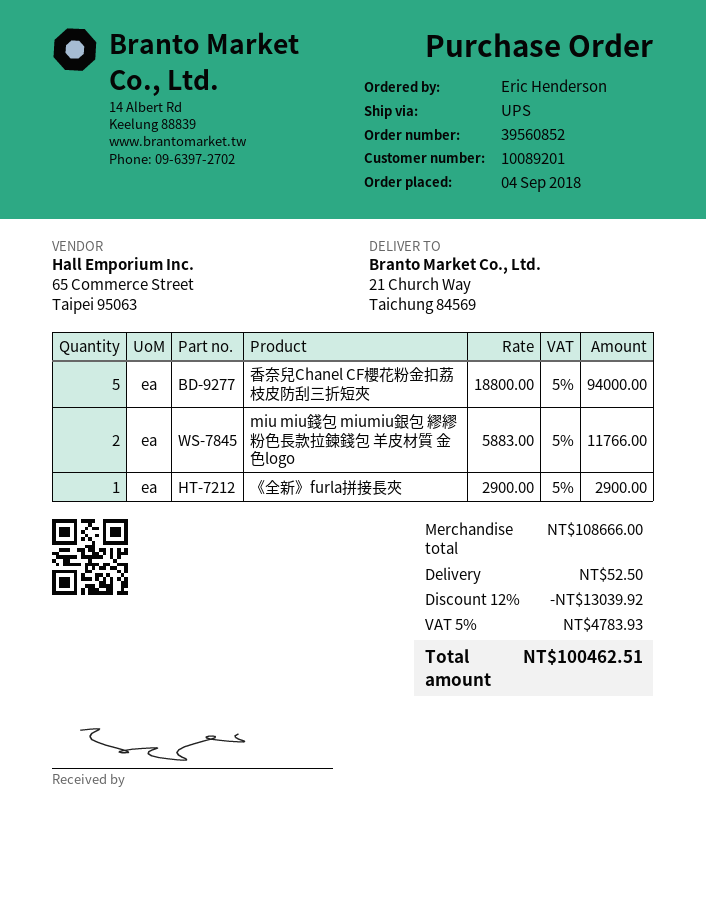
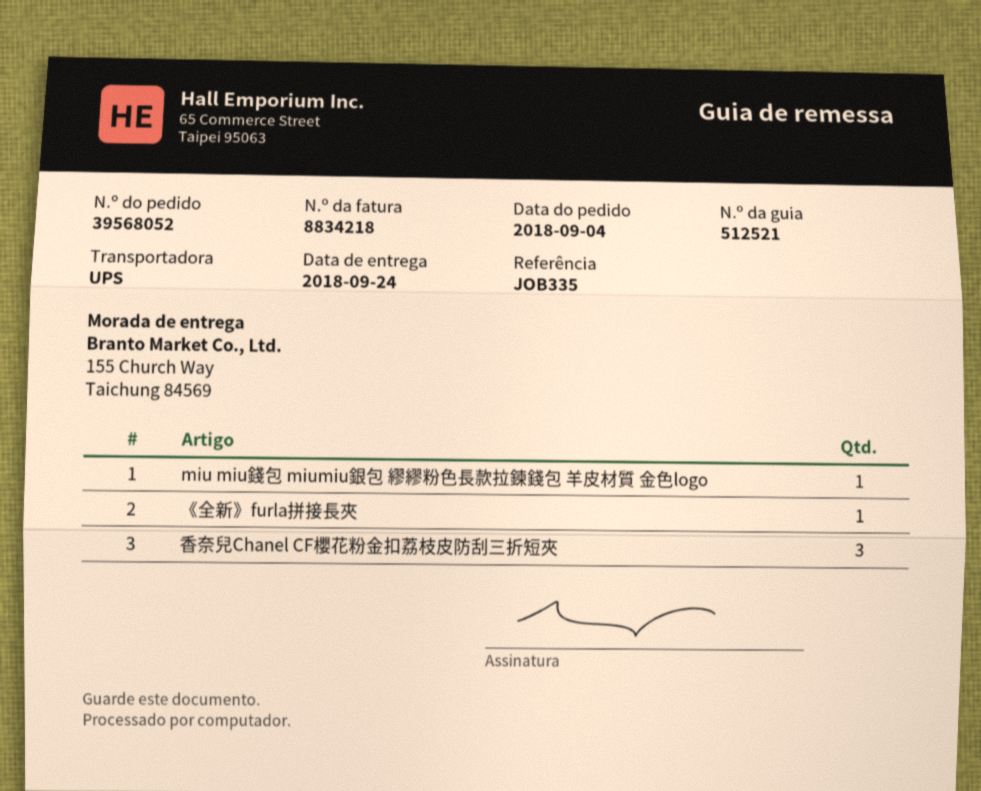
order number: 39560852 -> 39568052
ship to: 21 Church Way, Taichung 84569 -> 155 Church Way, Taichung 84569
香奈兒Chanel CF櫻花粉金扣荔枝皮防刮三折短夾: 5 -> 3
miu miu錢包 miumiu銀包 繆繆粉色長款拉鍊錢包 羊皮材質 金色logo: 2 -> 1

